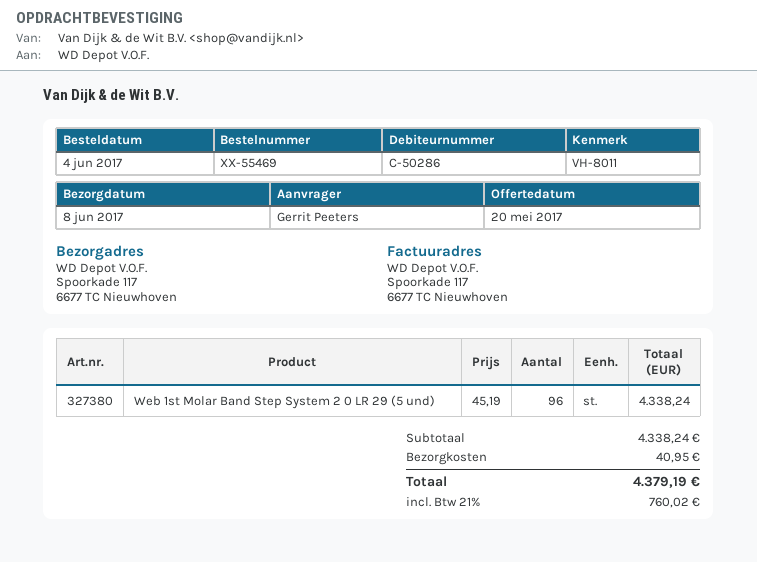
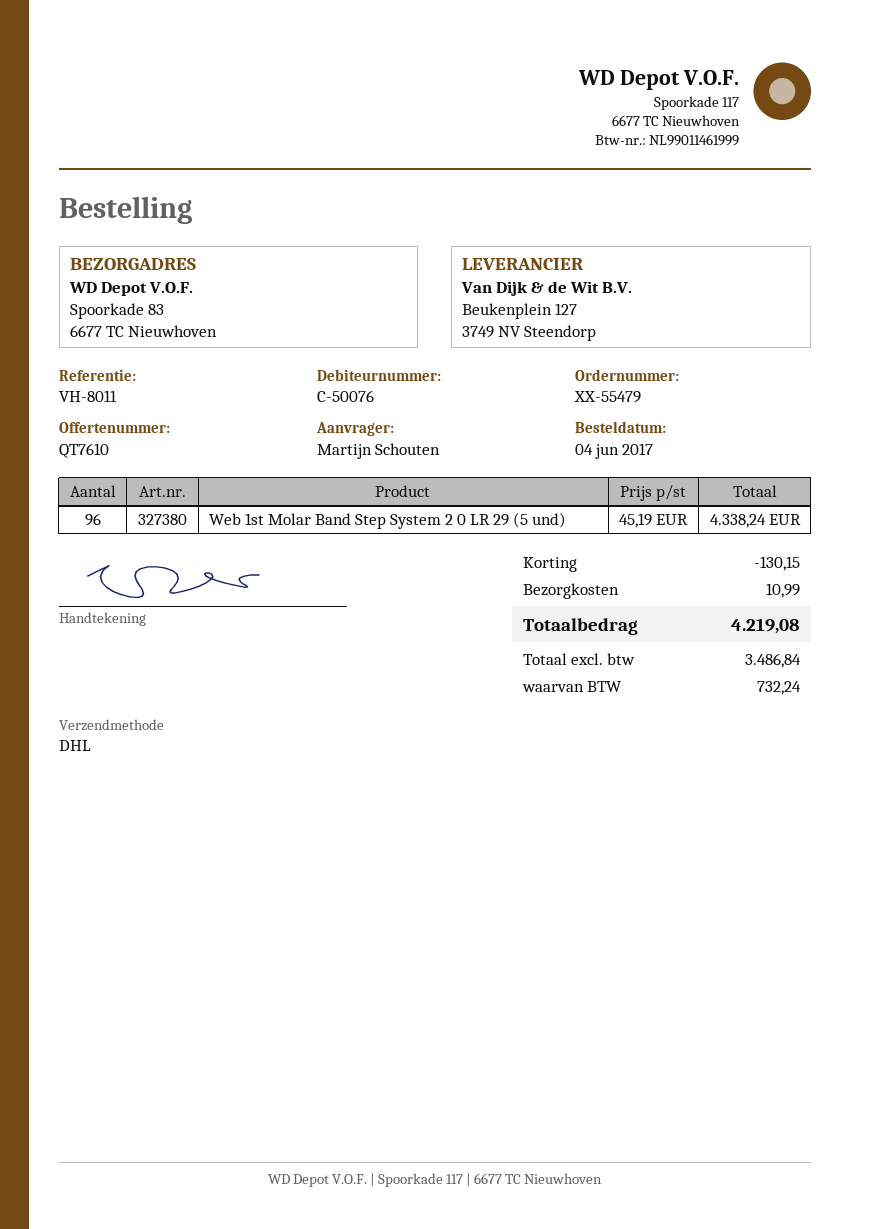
order number: XX-55469 -> XX-55479
customer number: C-50286 -> C-50076
ordered by: Gerrit Peeters -> Martijn Schouten
ship to: Spoorkade 117, 6677 TC Nieuwhoven -> Spoorkade 83, 6677 TC Nieuwhoven
discount: none -> 130.15
shipping: 40.95 -> 10.99
tax: 760.02 -> 732.24
total: 4379.19 -> 4219.08

